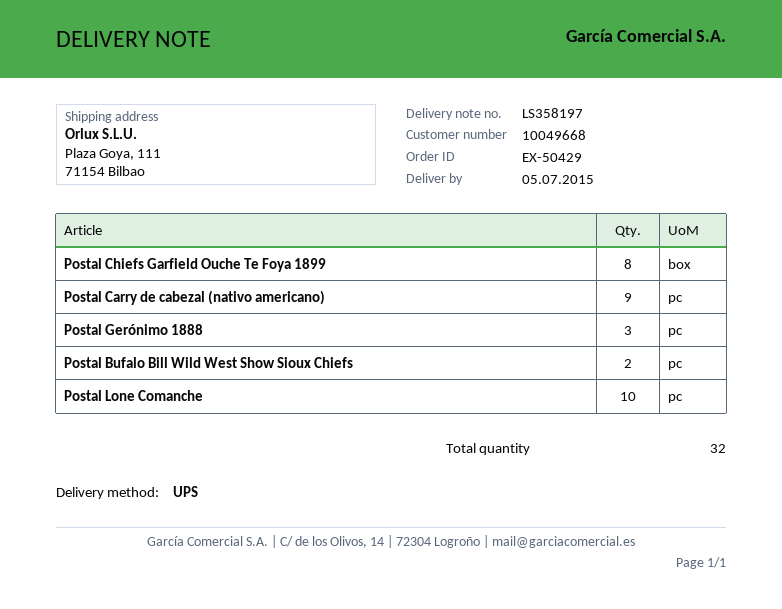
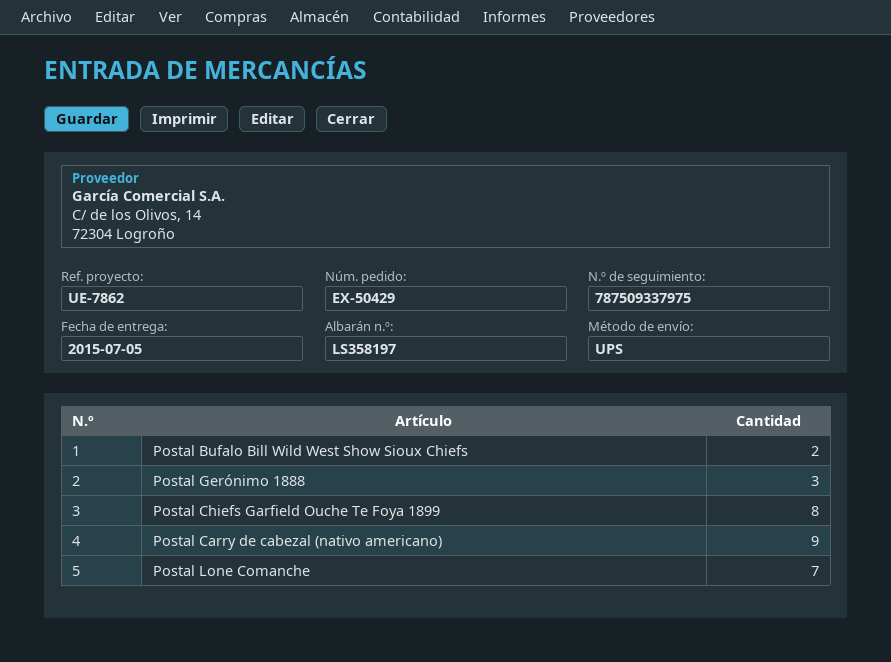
Postal Lone Comanche: 10 -> 7

